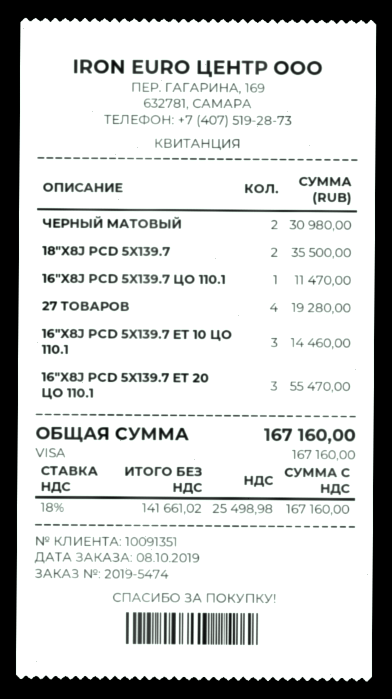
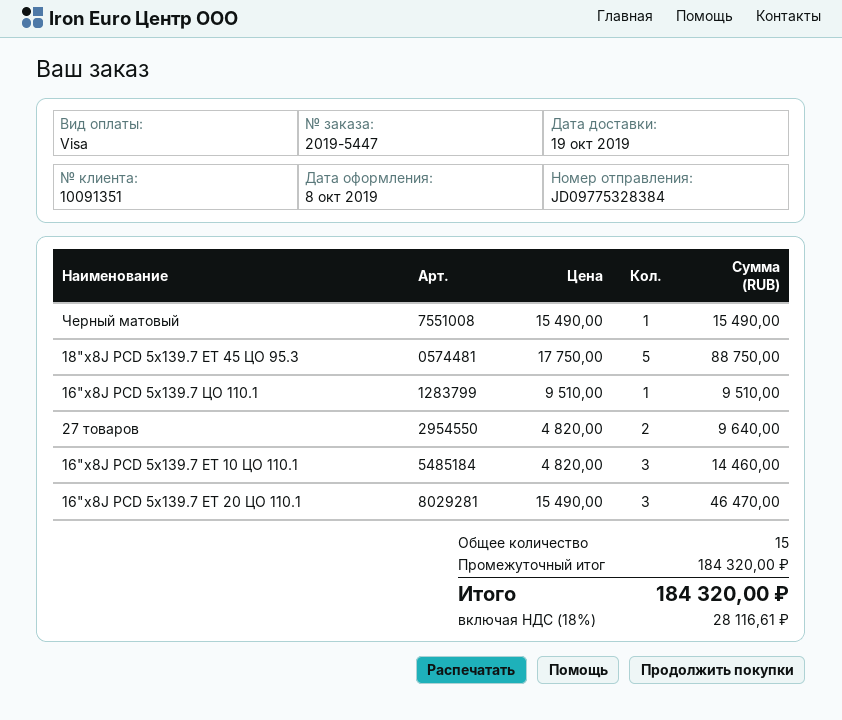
order number: 2019-5474 -> 2019-5447
ЧЕРНЫЙ МАТОВЫЙ: 2 for 30980.00 -> 1 for 15490.00
18"X8J PCD 5X139.7: 2 for 35500.00 -> 5 for 88750.00
16"X8J PCD 5X139.7 ЦО 110.1: 1 for 11470.00 -> 1 for 9510.00
27 ТОВАРОВ: 4 for 19280.00 -> 2 for 9640.00
16"X8J PCD 5X139.7 ЕТ 20 ЦО 110.1: 3 for 55470.00 -> 3 for 46470.00
tax: 18% = 25498.98 -> 18% = 28116.61
total: 167160.00 -> 184320.00

